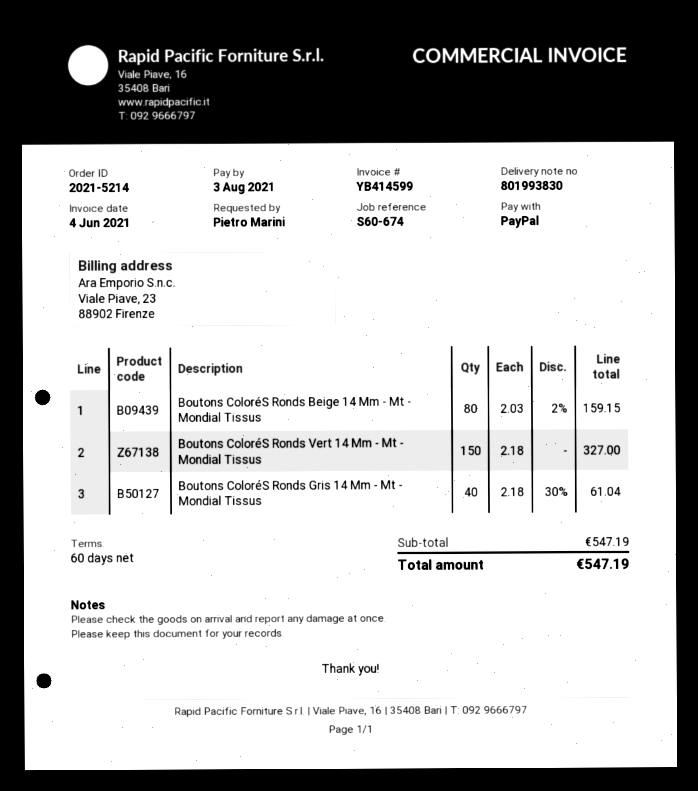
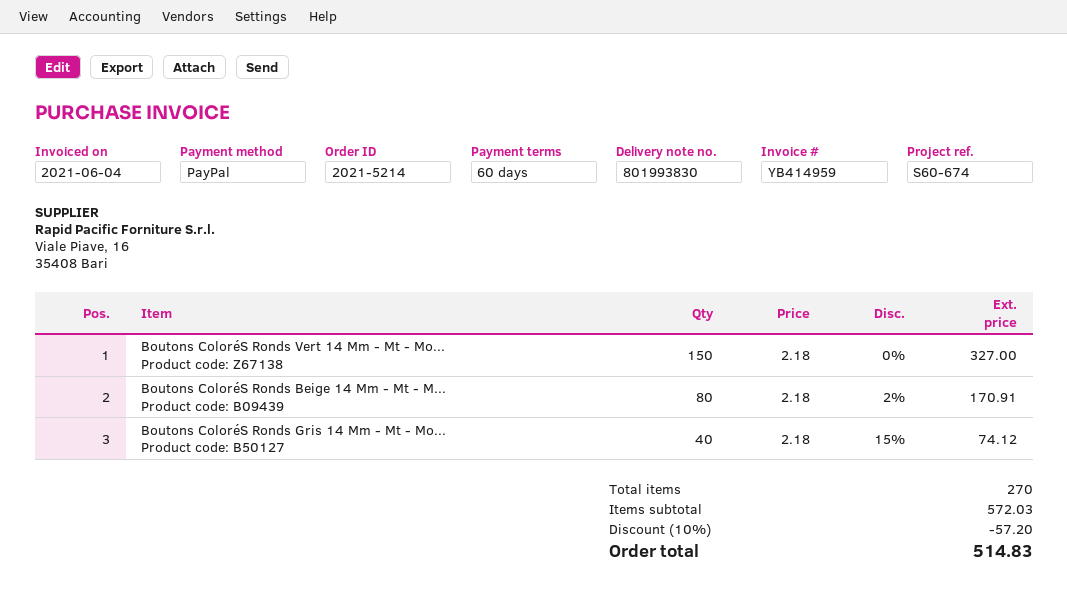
invoice number: YB414599 -> YB414959
Boutons ColoréS Ronds Beige 14 Mm - Mt - Mondial Tissus: 80 x 2.03 - 2% = 159.15 -> 80 x 2.18 - 2% = 170.91
Boutons ColoréS Ronds Gris 14 Mm - Mt - Mondial Tissus: 40 x 2.18 - 30% = 61.04 -> 40 x 2.18 - 15% = 74.12
subtotal: 547.19 -> 572.03
discount: none -> 10% = 57.20
total: 547.19 -> 514.83

